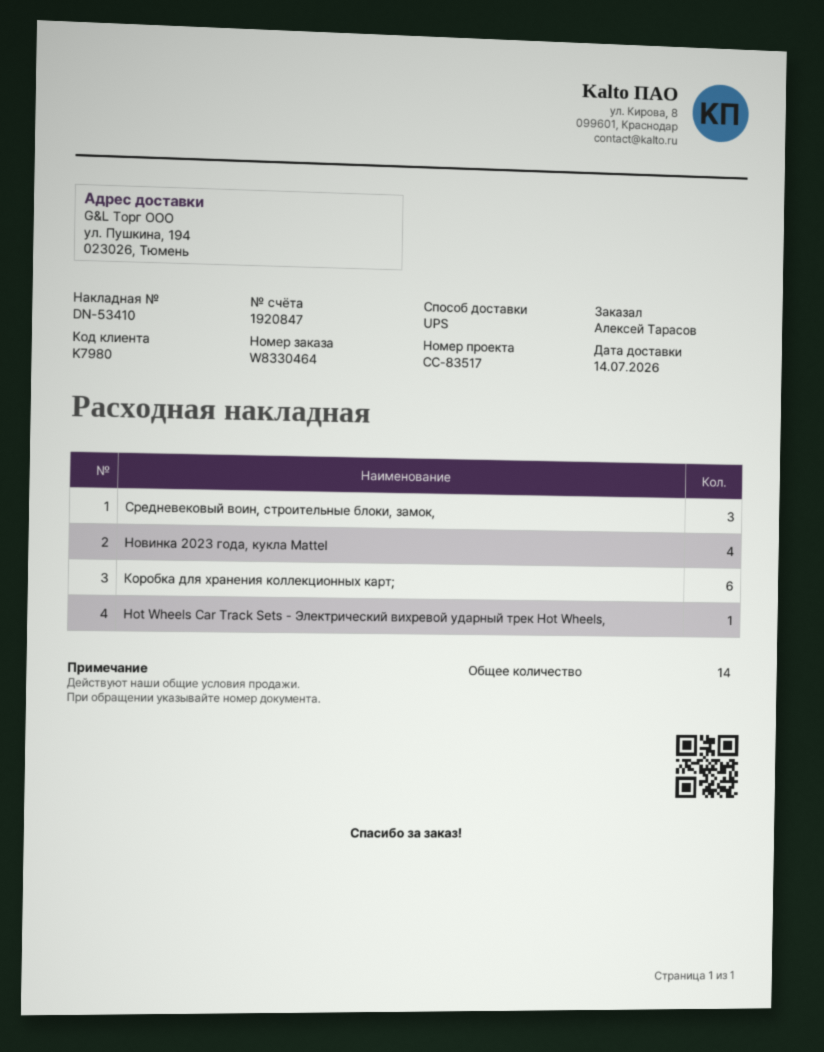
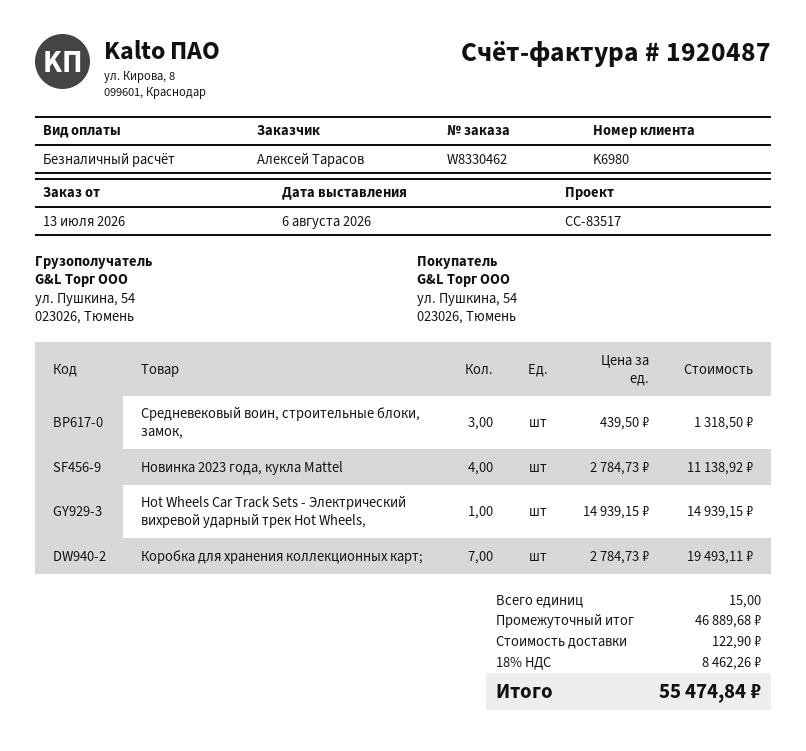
order number: W8330464 -> W8330462
invoice number: 1920847 -> 1920487
customer number: K7980 -> K6980
ship to: ул. Пушкина, 194, 023026, Тюмень -> ул. Пушкина, 54, 023026, Тюмень
Коробка для хранения коллекционных карт;: 6 -> 7
total quantity: 14 -> 15

